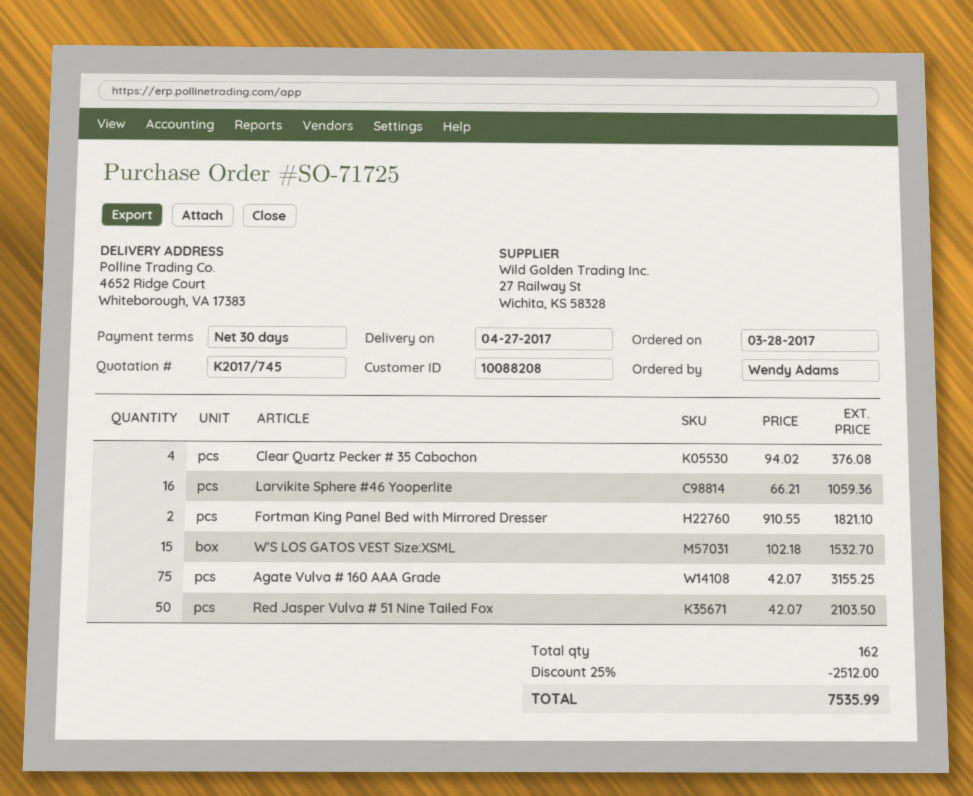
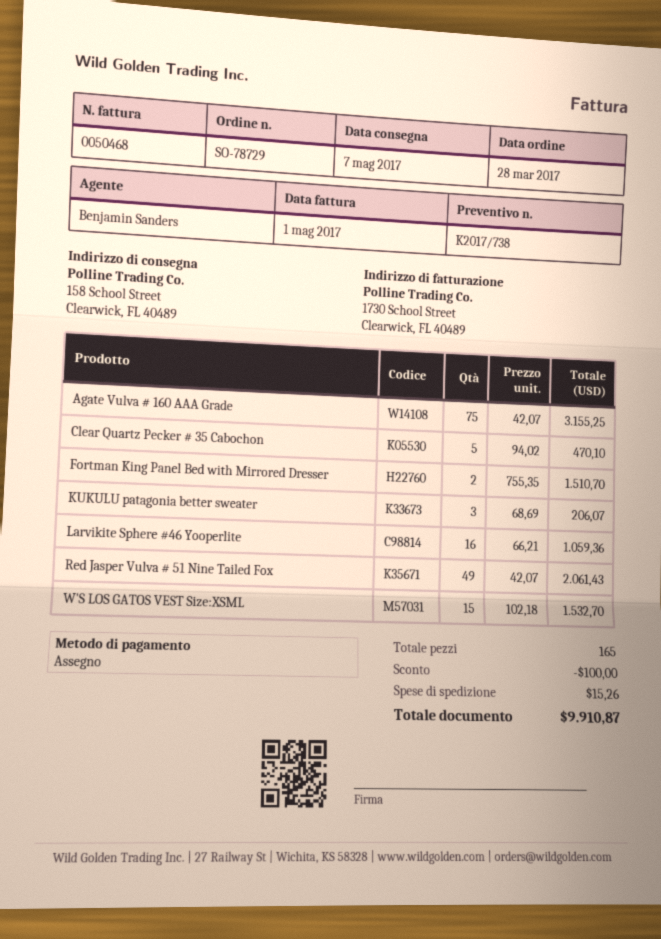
quote number: K2017/745 -> K2017/738
order number: SO-71725 -> SO-78729
delivery date: 2017-04-27 -> 2017-05-07
ship to: 4652 Ridge Court, Whiteborough, VA 17383 -> 158 School Street, Clearwick, FL 40489
Clear Quartz Pecker # 35 Cabochon: 4 x 94.02 = 376.08 -> 5 x 94.02 = 470.10
Fortman King Panel Bed with Mirrored Dresser: 2 x 910.55 = 1821.10 -> 2 x 755.35 = 1510.70
Red Jasper Vulva # 51 Nine Tailed Fox: 50 x 42.07 = 2103.50 -> 49 x 42.07 = 2061.43
KUKULU patagonia better sweater: none -> 3 x 68.69 = 206.07
total quantity: 162 -> 165
discount: 2512.00 -> 100.00
shipping: none -> 15.26
total: 7535.99 -> 9910.87

